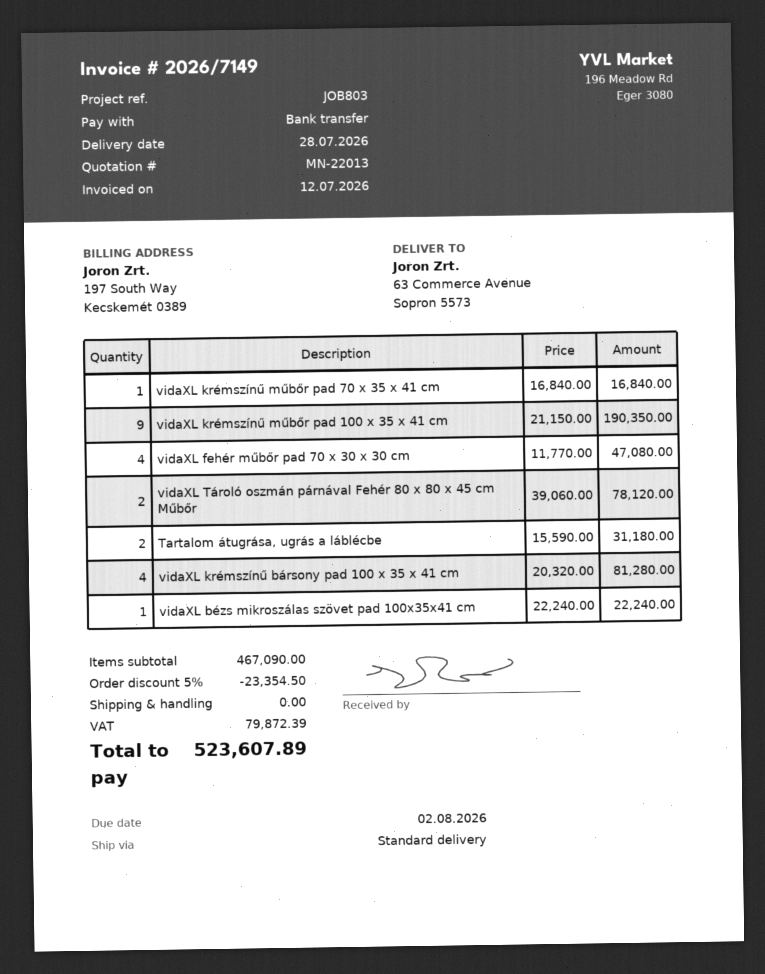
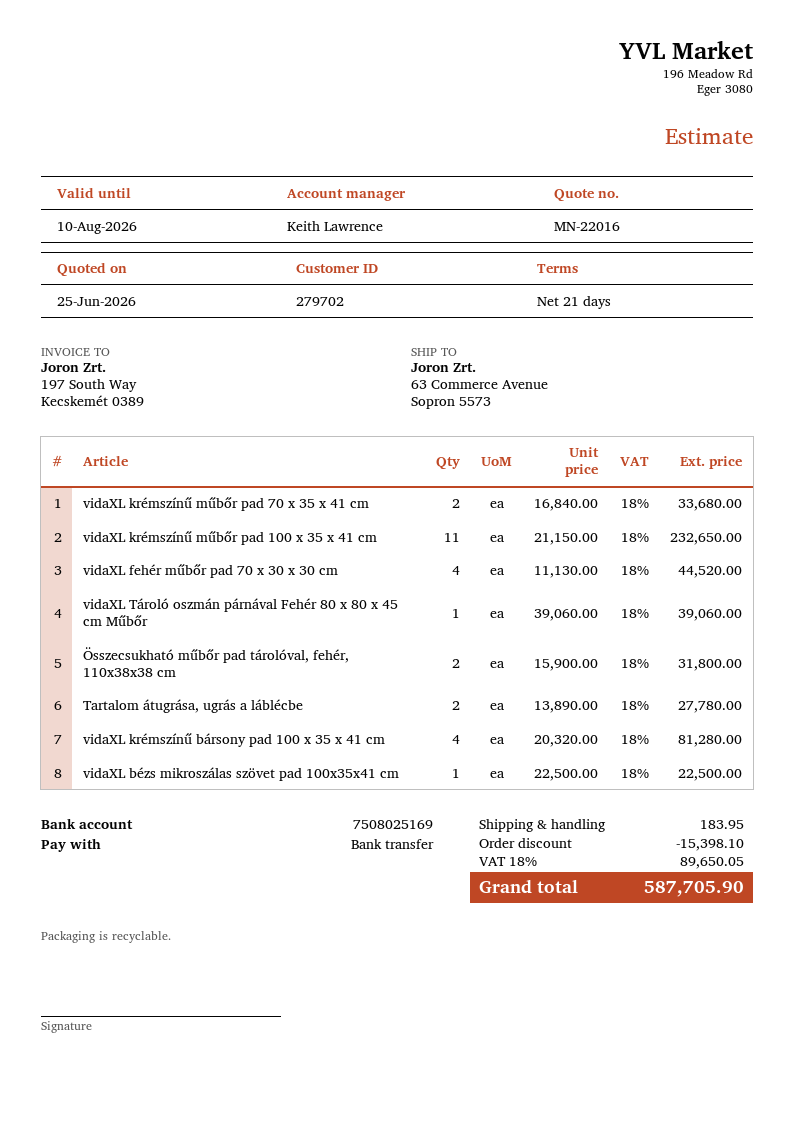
quote number: MN-22013 -> MN-22016
vidaXL krémszínű műbőr pad 70 x 35 x 41 cm: 1 x 16840.00 = 16840.00 -> 2 x 16840.00 = 33680.00
vidaXL krémszínű műbőr pad 100 x 35 x 41 cm: 9 x 21150.00 = 190350.00 -> 11 x 21150.00 = 232650.00
vidaXL fehér műbőr pad 70 x 30 x 30 cm: 4 x 11770.00 = 47080.00 -> 4 x 11130.00 = 44520.00
vidaXL Tároló oszmán párnával Fehér 80 x 80 x 45 cm Műbőr: 2 x 39060.00 = 78120.00 -> 1 x 39060.00 = 39060.00
Tartalom átugrása, ugrás a láblécbe: 2 x 15590.00 = 31180.00 -> 2 x 13890.00 = 27780.00
vidaXL bézs mikroszálas szövet pad 100x35x41 cm: 1 x 22240.00 = 22240.00 -> 1 x 22500.00 = 22500.00
Összecsukható műbőr pad tárolóval, fehér, 110x38x38 cm: none -> 2 x 15900.00 = 31800.00
discount: 23354.50 -> 15398.10
shipping: 0.00 -> 183.95
tax: 79872.39 -> 89650.05
total: 523607.89 -> 587705.90

